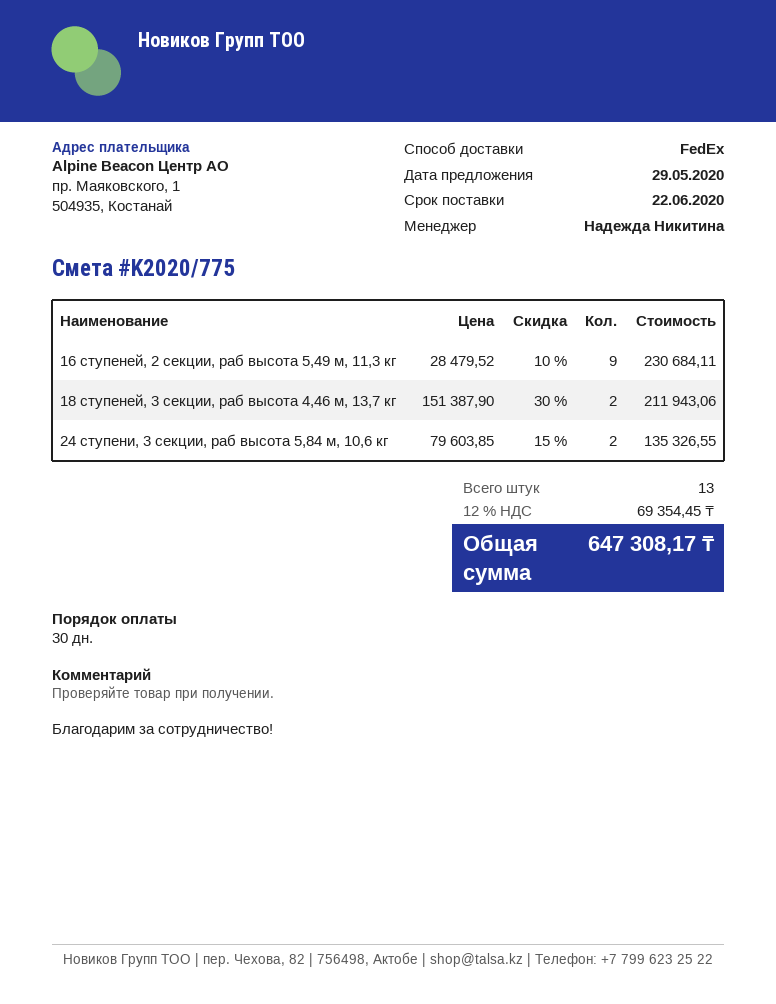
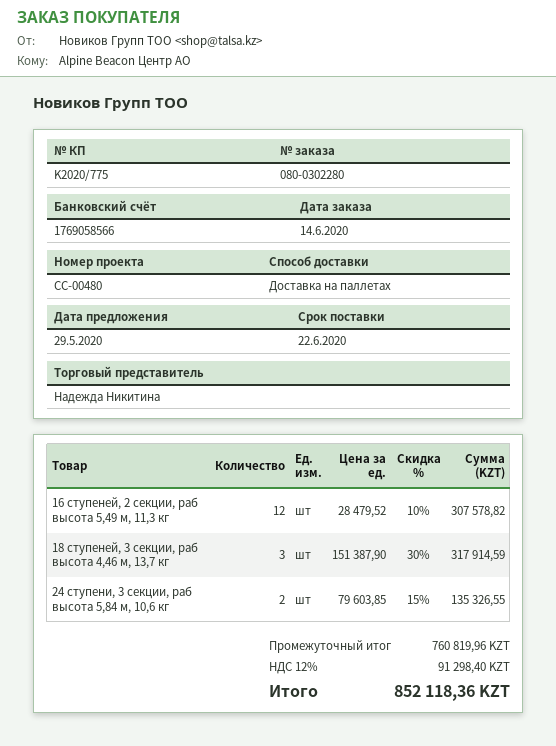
shipping method: FedEx -> pallet freight
16 ступеней, 2 секции, раб высота 5,49 м, 11,3 кг: 9 x 28479.52 - 10% = 230684.11 -> 12 x 28479.52 - 10% = 307578.82
18 ступеней, 3 секции, раб высота 4,46 м, 13,7 кг: 2 x 151387.90 - 30% = 211943.06 -> 3 x 151387.90 - 30% = 317914.59
tax: 12% = 69354.45 -> 12% = 91298.40
total: 647308.17 -> 852118.36

